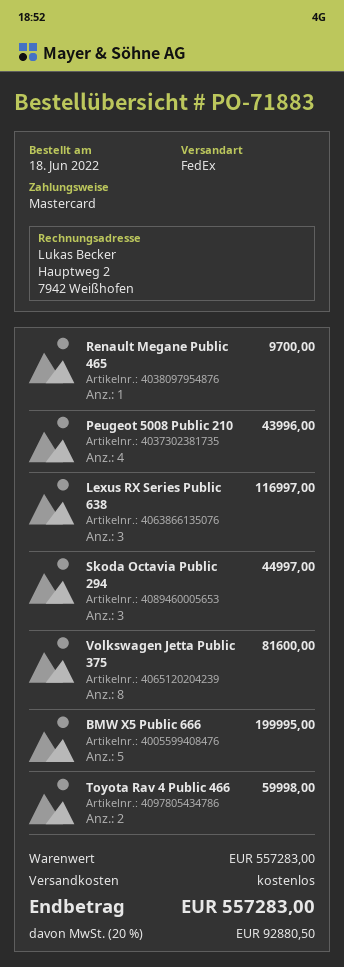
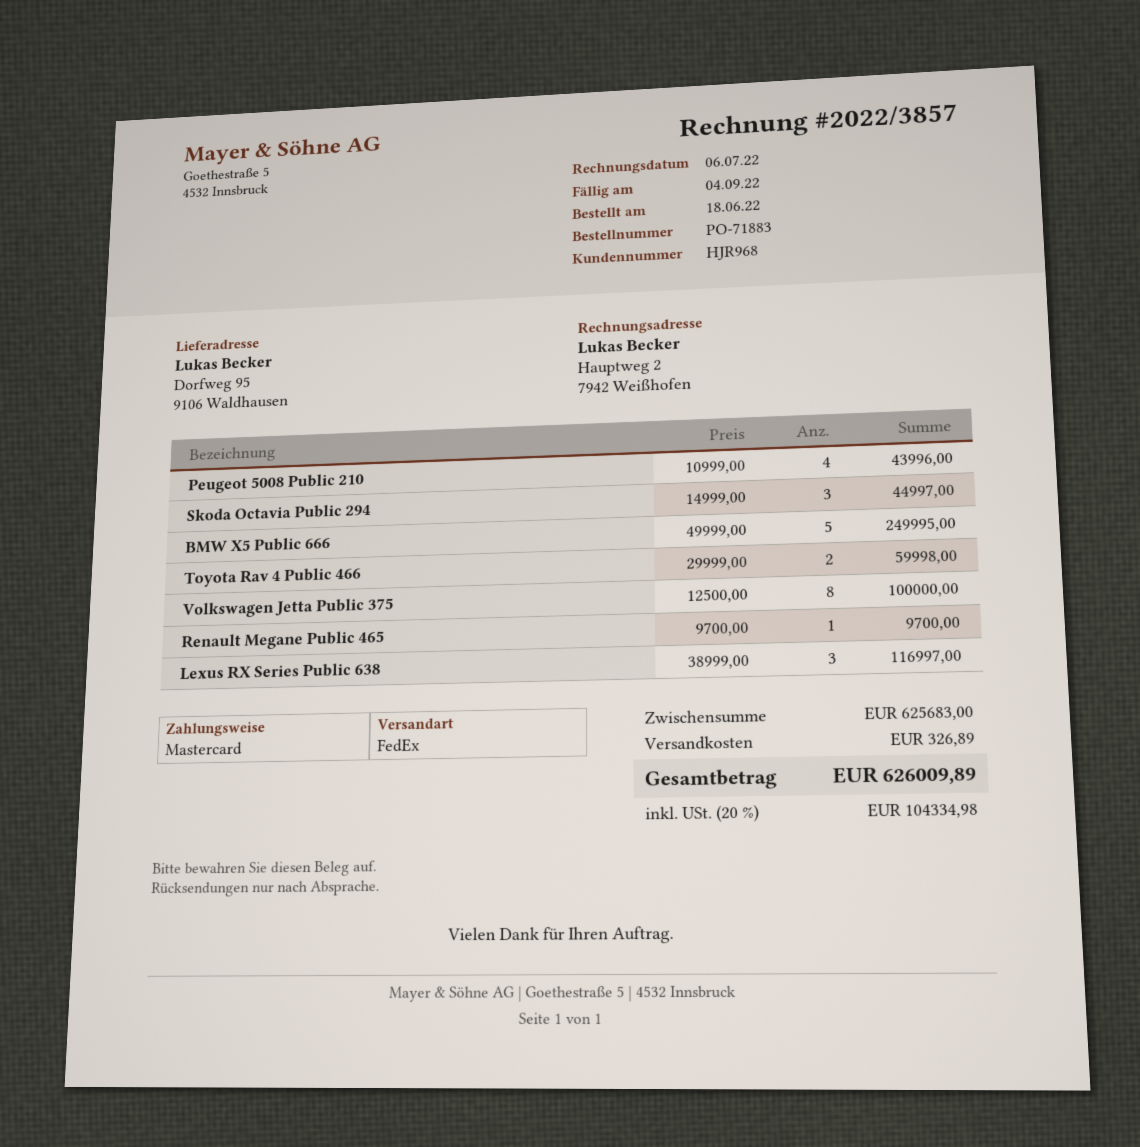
Volkswagen Jetta Public 375: 8 for 81600.00 -> 8 for 100000.00
BMW X5 Public 666: 5 for 199995.00 -> 5 for 249995.00
subtotal: 557283.00 -> 625683.00
shipping: 0.00 -> 326.89
tax: 20% = 92880.50 -> 20% = 104334.98
total: 557283.00 -> 626009.89

